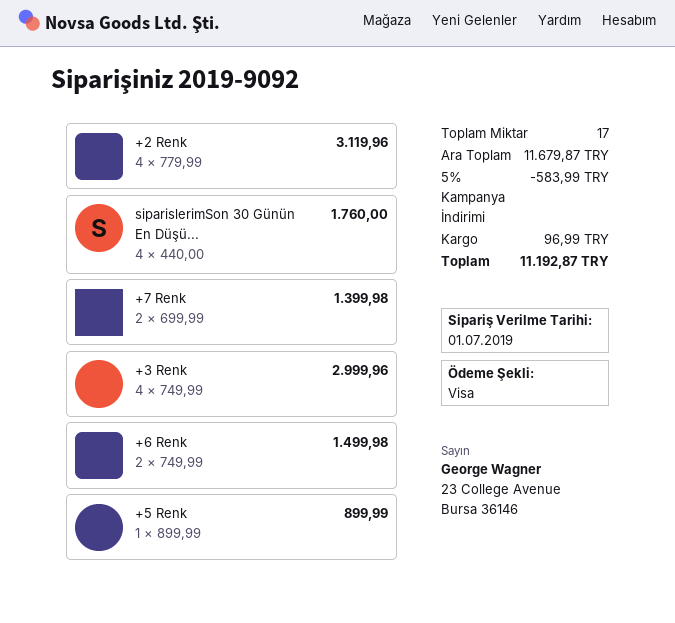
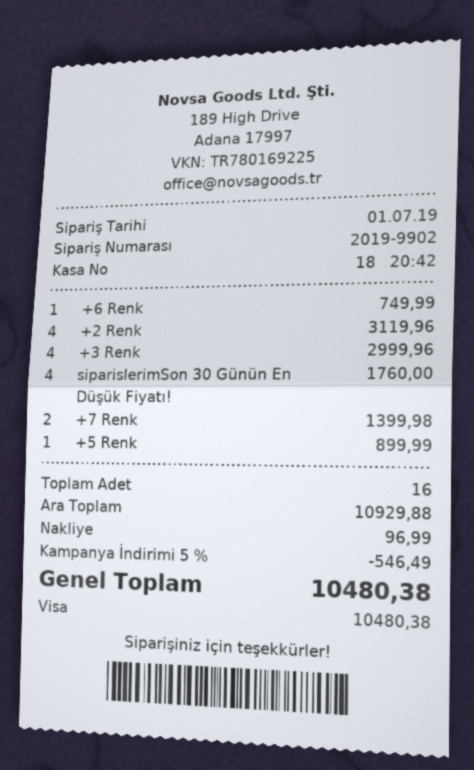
order number: 2019-9092 -> 2019-9902
+6 Renk: 2 for 1499.98 -> 1 for 749.99
total quantity: 17 -> 16
subtotal: 11679.87 -> 10929.88
discount: 5% = 583.99 -> 5% = 546.49
total: 11192.87 -> 10480.38

